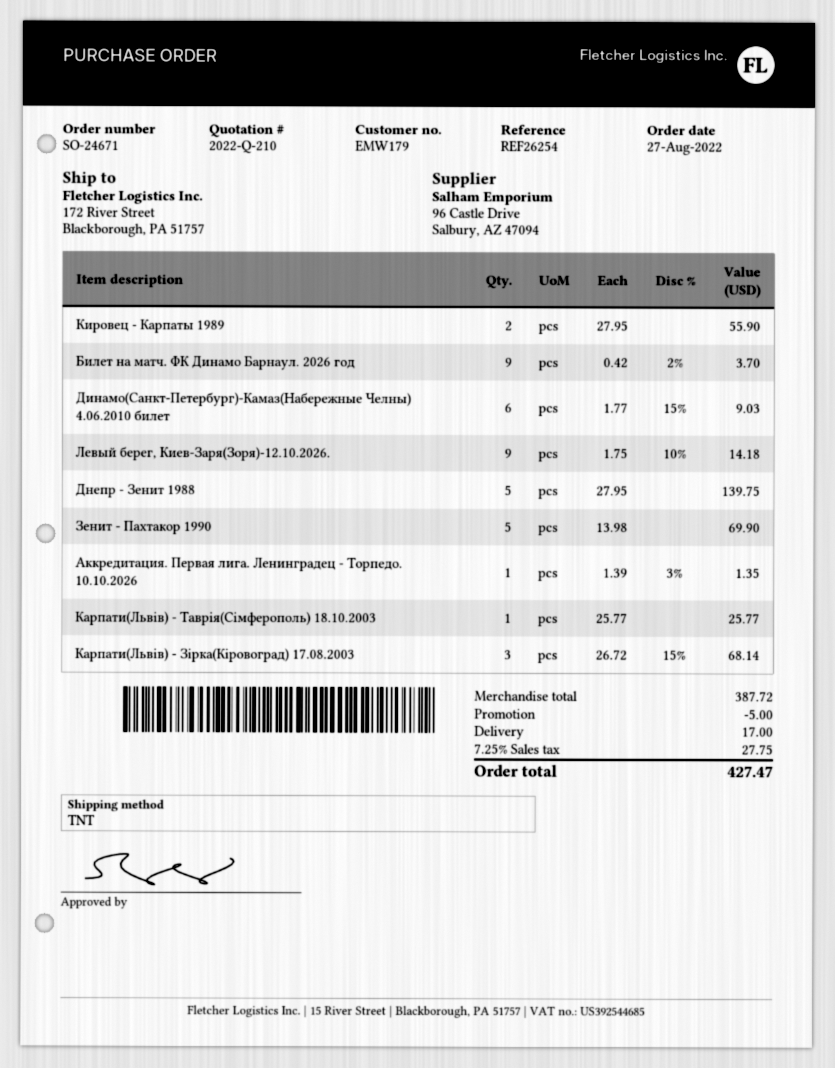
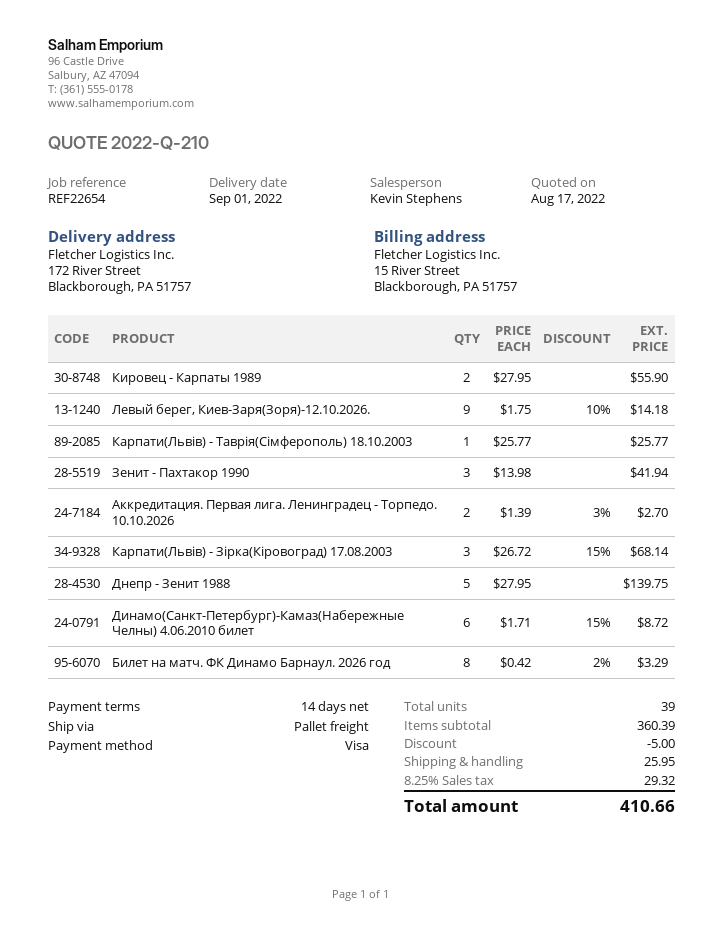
reference: REF26254 -> REF22654
shipping method: TNT -> pallet freight
Билет на матч. ФК Динамо Барнаул. 2026 год: 9 x 0.42 - 2% = 3.70 -> 8 x 0.42 - 2% = 3.29
Динамо(Санкт-Петербург)-Камаз(Набережные Челны) 4.06.2010 билет: 6 x 1.77 - 15% = 9.03 -> 6 x 1.71 - 15% = 8.72
Зенит - Пахтакор 1990: 5 x 13.98 = 69.90 -> 3 x 13.98 = 41.94
Аккредитация. Первая лига. Ленинградец - Торпедо. 10.10.2026: 1 x 1.39 - 3% = 1.35 -> 2 x 1.39 - 3% = 2.70
subtotal: 387.72 -> 360.39
shipping: 17.00 -> 25.95
tax: 7.25% = 27.75 -> 8.25% = 29.32
total: 427.47 -> 410.66

